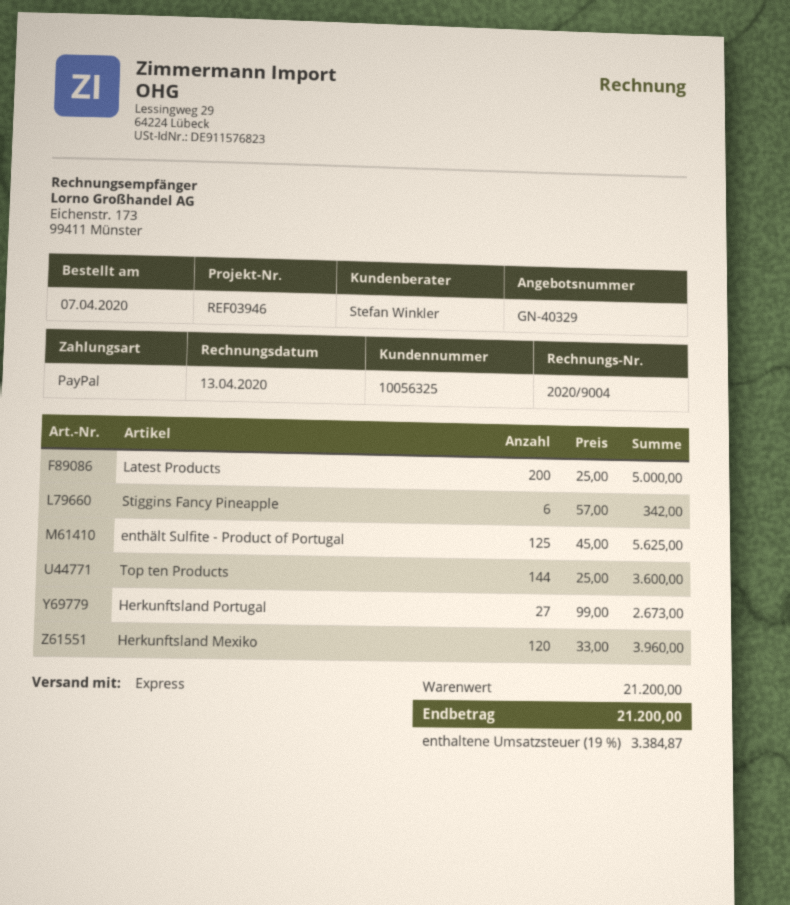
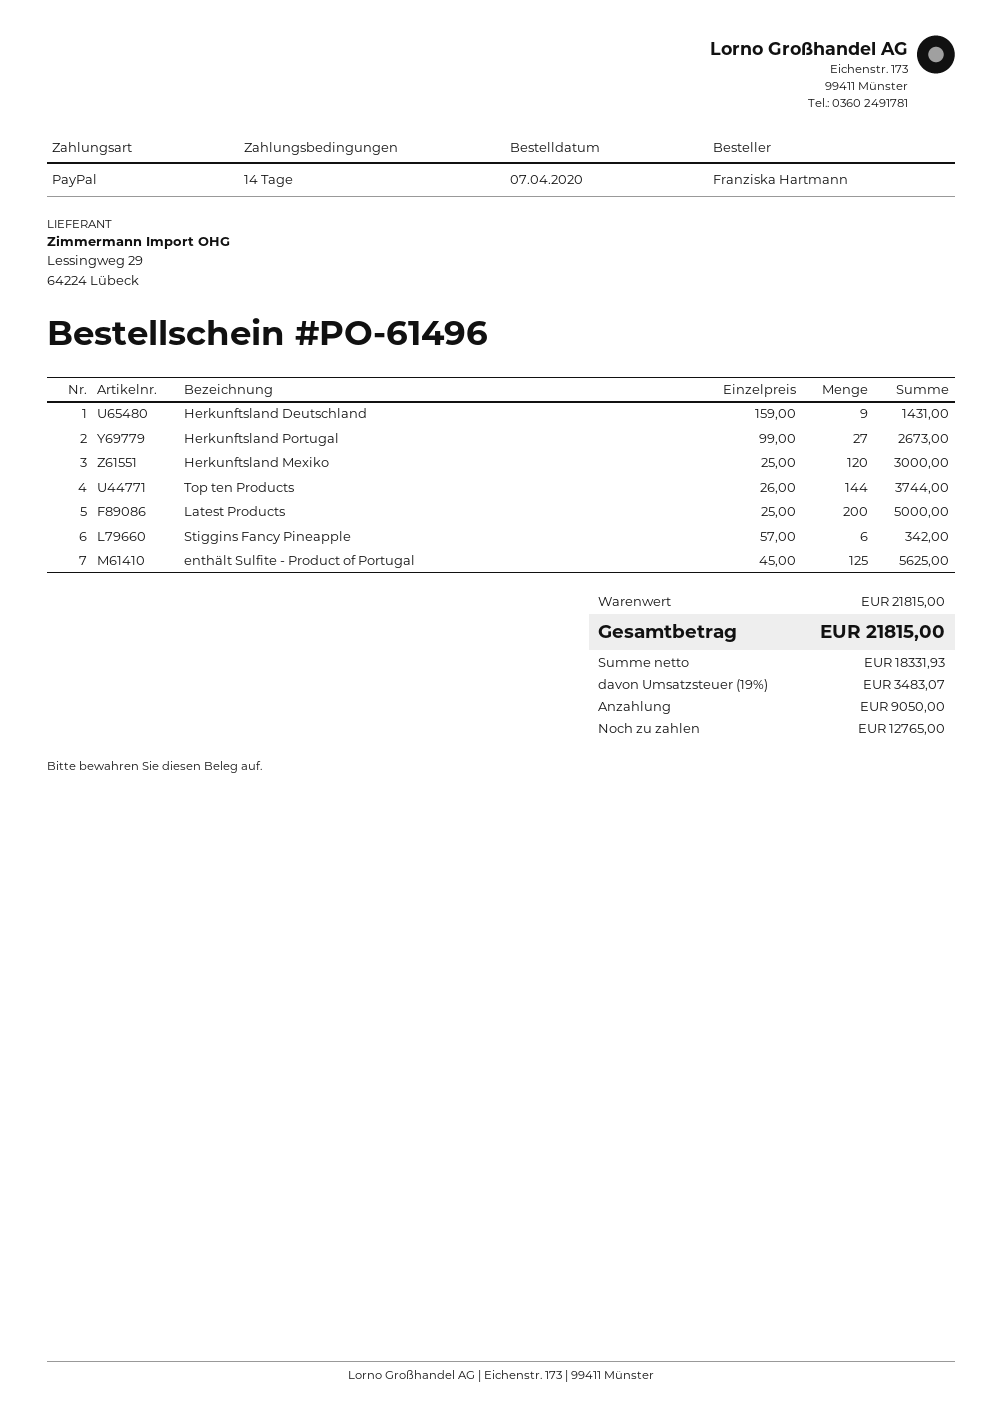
Top ten Products: 144 x 25.00 = 3600.00 -> 144 x 26.00 = 3744.00
Herkunftsland Mexiko: 120 x 33.00 = 3960.00 -> 120 x 25.00 = 3000.00
Herkunftsland Deutschland: none -> 9 x 159.00 = 1431.00
subtotal: 21200.00 -> 21815.00
tax: 19% = 3384.87 -> 19% = 3483.07
total: 21200.00 -> 21815.00

